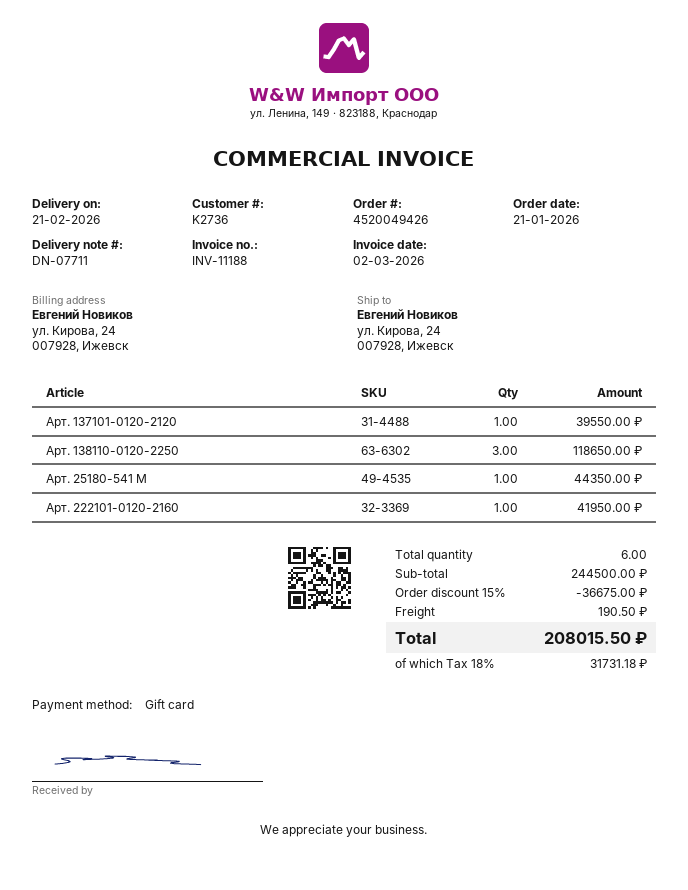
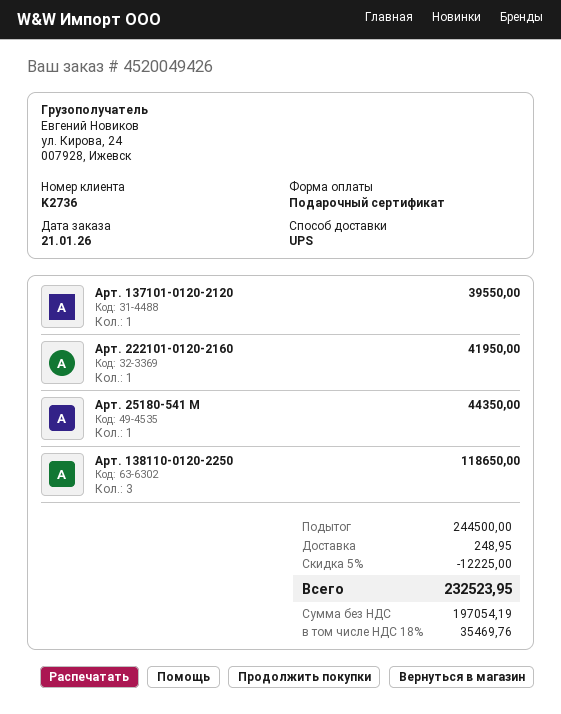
discount: 15% = 36675.00 -> 5% = 12225.00
shipping: 190.50 -> 248.95
tax: 18% = 31731.18 -> 18% = 35469.76
total: 208015.50 -> 232523.95

